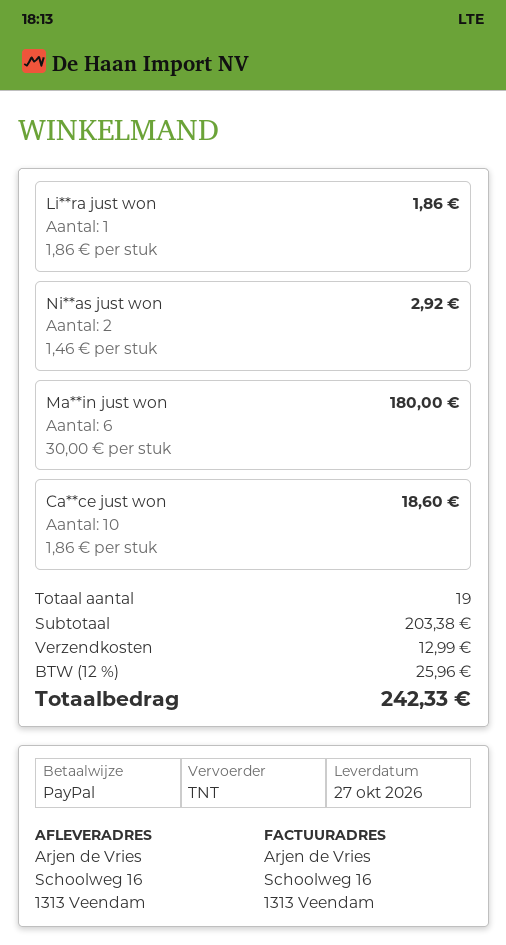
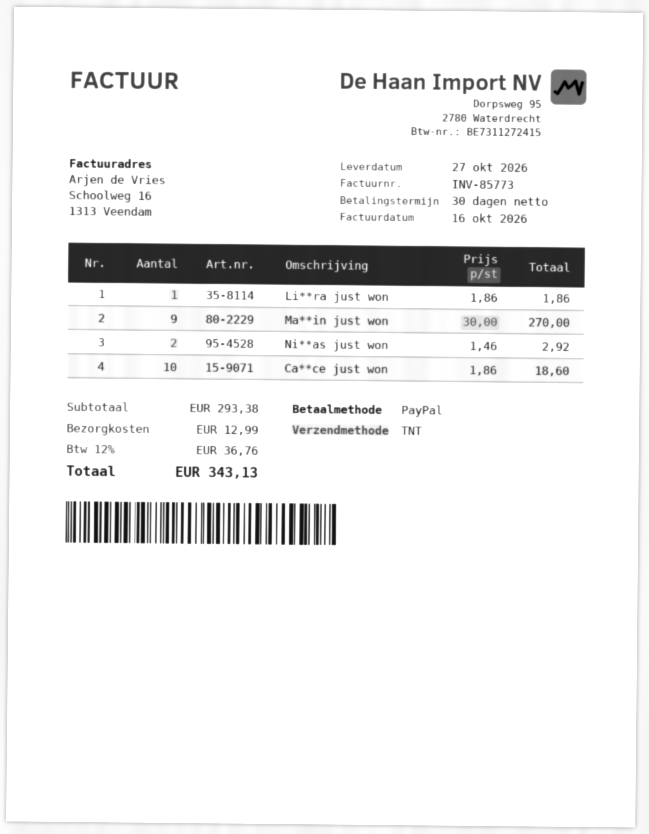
Ma**in just won: 6 x 30.00 = 180.00 -> 9 x 30.00 = 270.00
subtotal: 203.38 -> 293.38
tax: 12% = 25.96 -> 12% = 36.76
total: 242.33 -> 343.13

